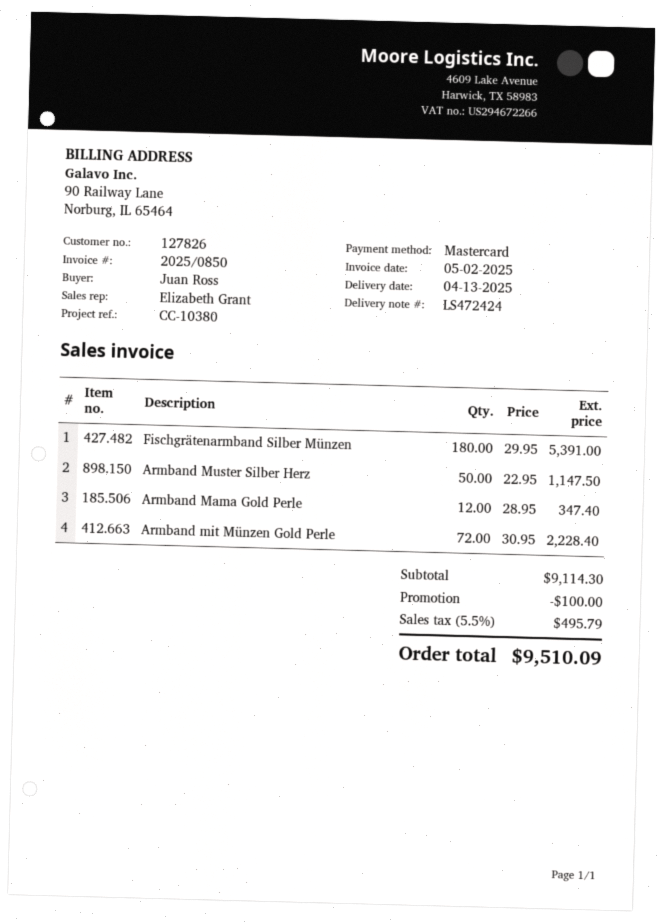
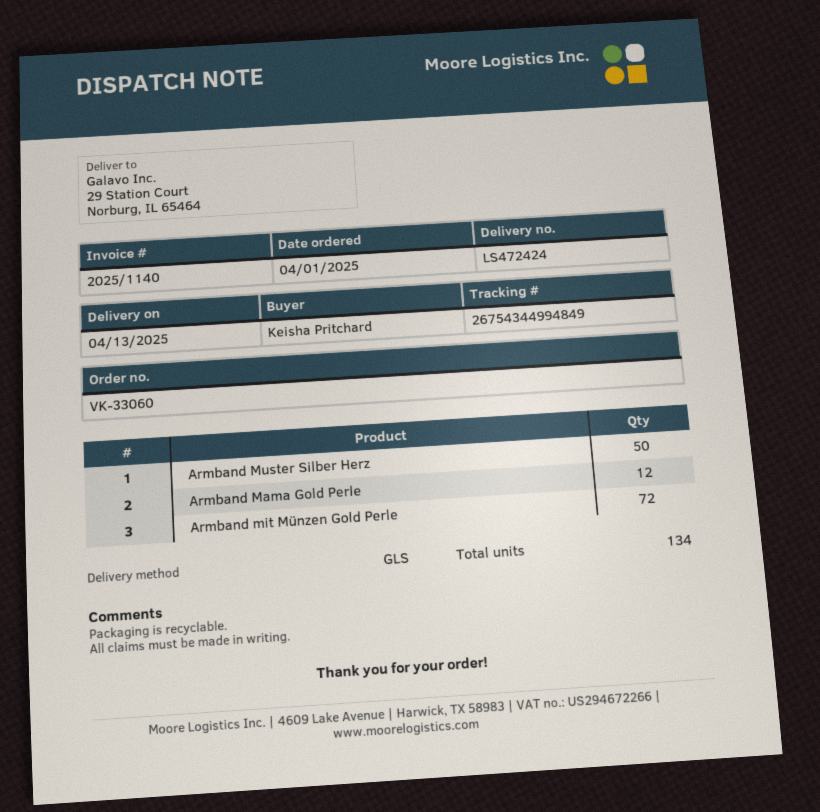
invoice number: 2025/0850 -> 2025/1140
ordered by: Juan Ross -> Keisha Pritchard
Fischgrätenarmband Silber Münzen: 180 -> none

